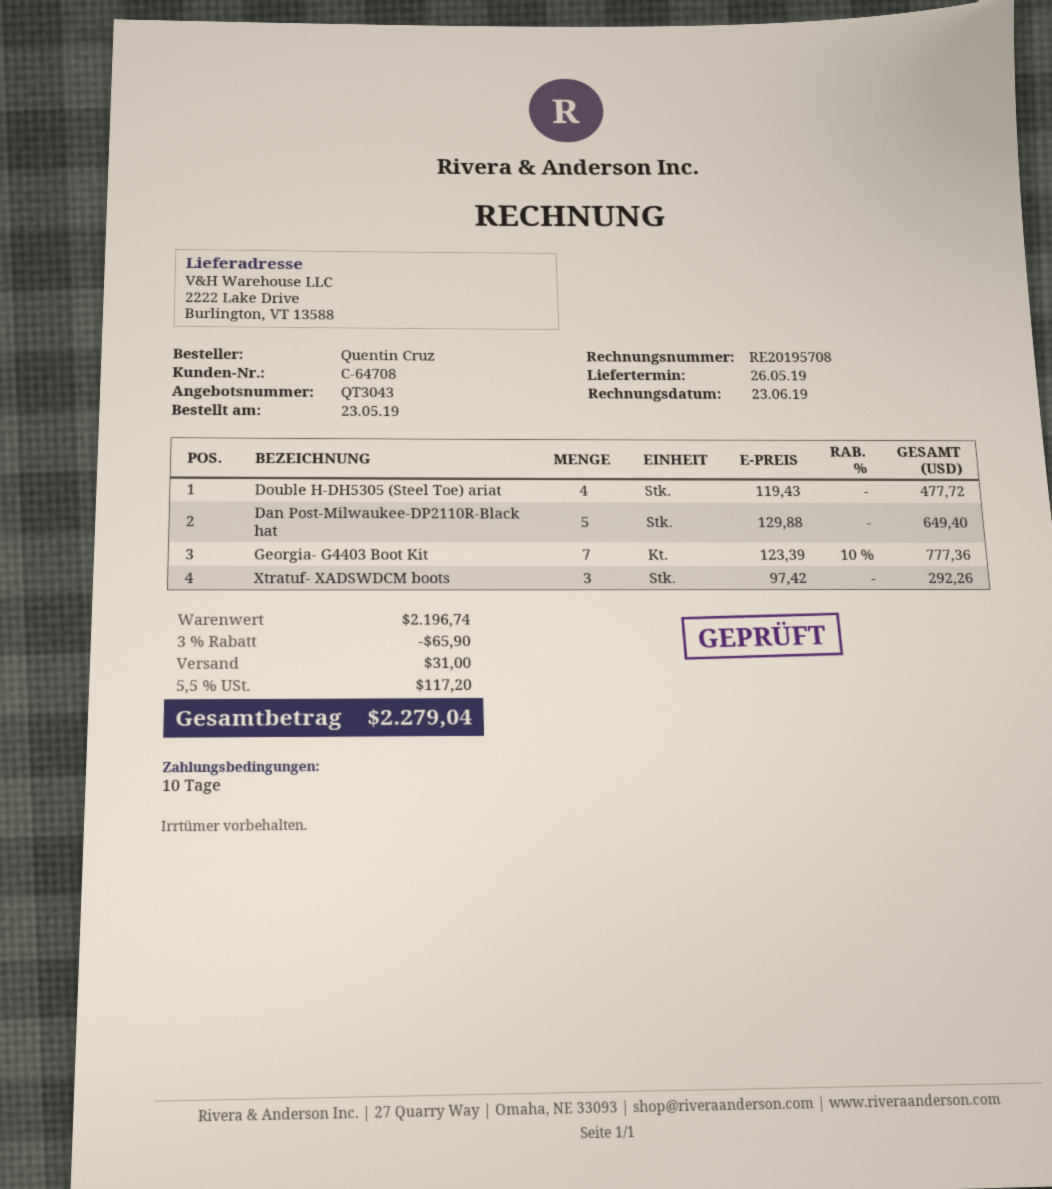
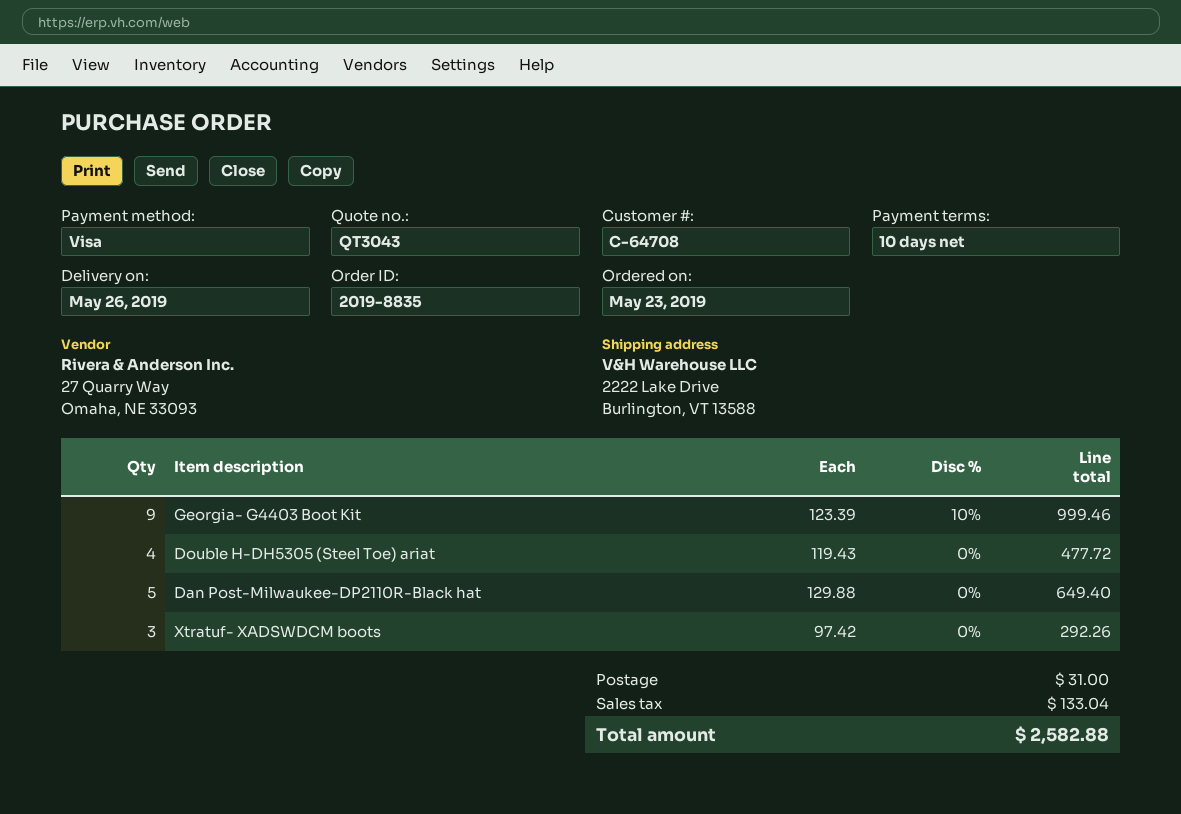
Georgia- G4403 Boot Kit: 7 x 123.39 - 10% = 777.36 -> 9 x 123.39 - 10% = 999.46
discount: 3% = 65.90 -> none
tax: 117.20 -> 133.04
total: 2279.04 -> 2582.88

